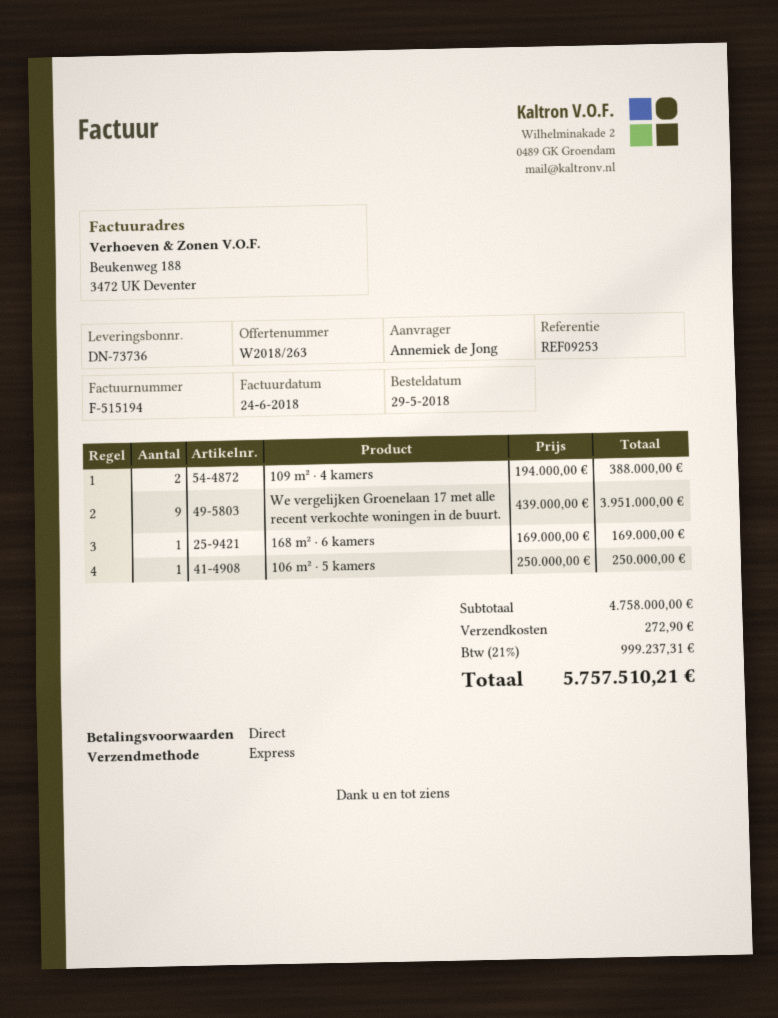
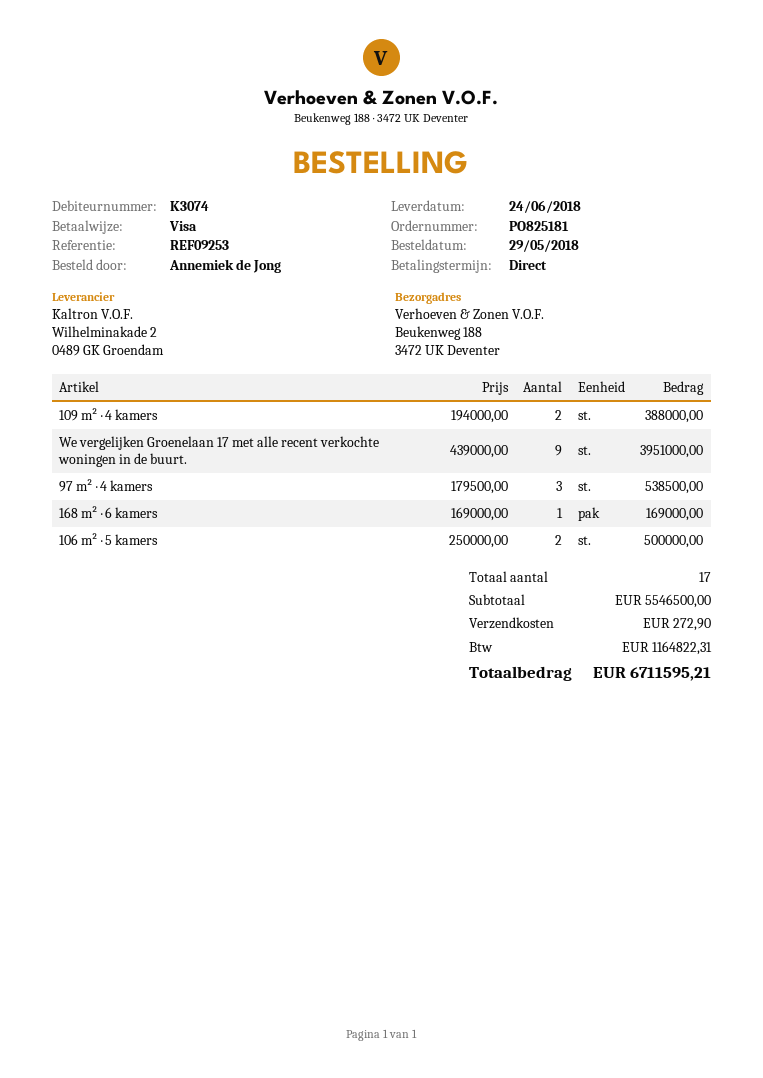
106 m² · 5 kamers: 1 x 250000.00 = 250000.00 -> 2 x 250000.00 = 500000.00
97 m² · 4 kamers: none -> 3 x 179500.00 = 538500.00
subtotal: 4758000.00 -> 5546500.00
tax: 999237.31 -> 1164822.31
total: 5757510.21 -> 6711595.21

